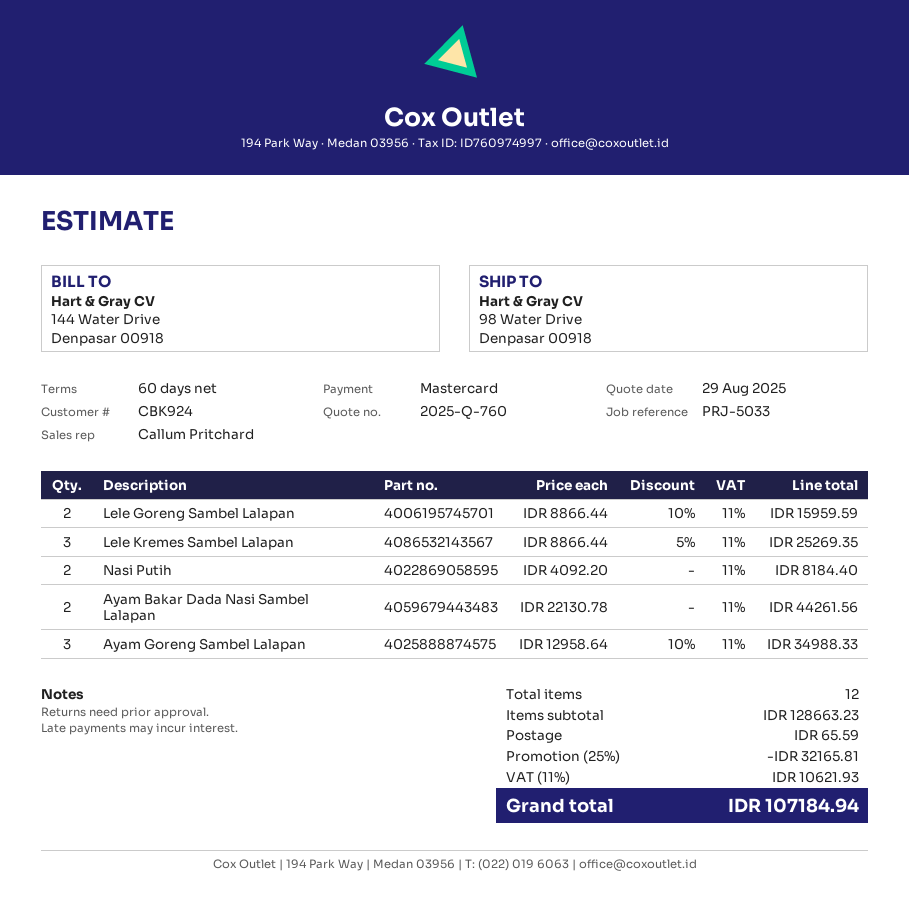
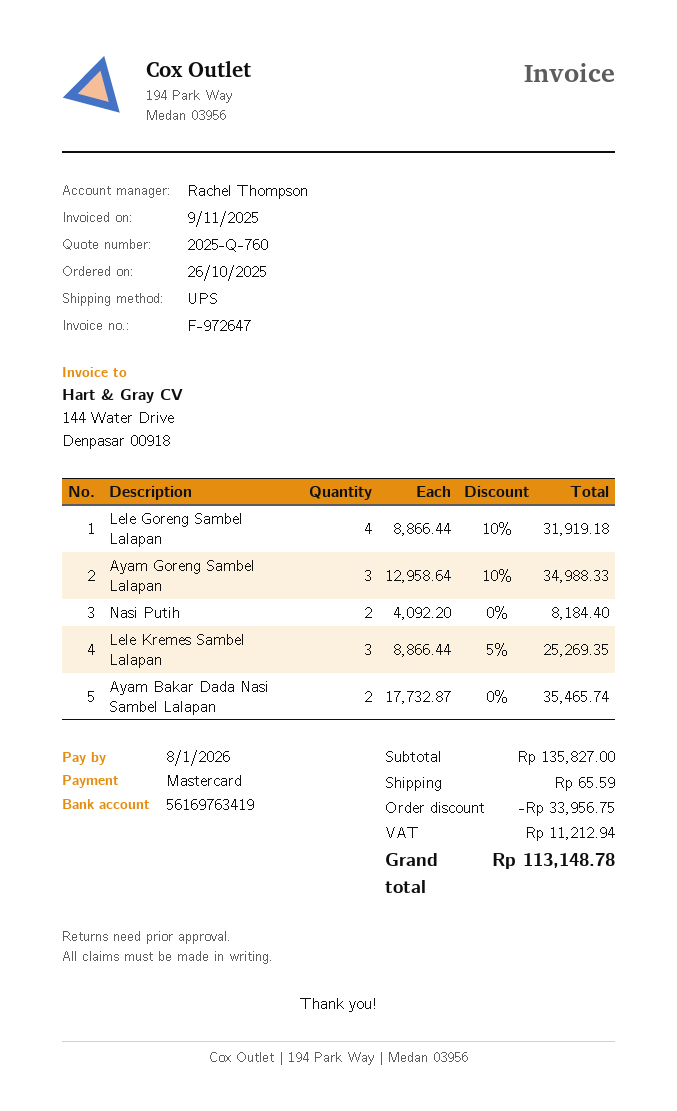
sales rep: Callum Pritchard -> Rachel Thompson
Lele Goreng Sambel Lalapan: 2 x 8866.44 - 10% = 15959.59 -> 4 x 8866.44 - 10% = 31919.18
Ayam Bakar Dada Nasi Sambel Lalapan: 2 x 22130.78 = 44261.56 -> 2 x 17732.87 = 35465.74
subtotal: 128663.23 -> 135827.00
discount: 32165.81 -> 33956.75
tax: 10621.93 -> 11212.94
total: 107184.94 -> 113148.78

